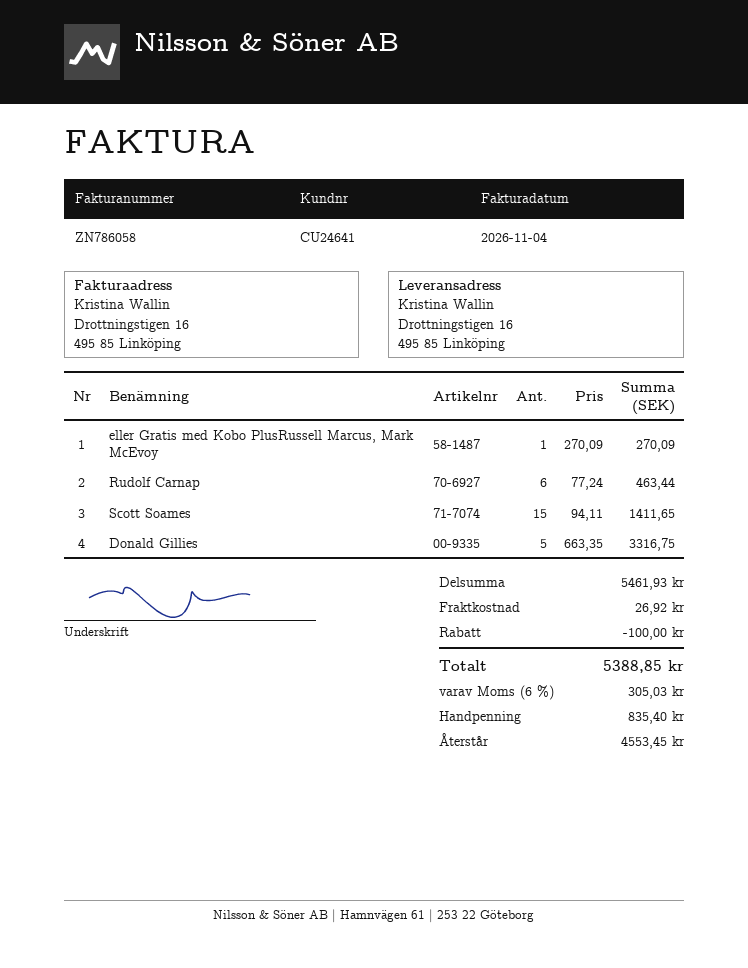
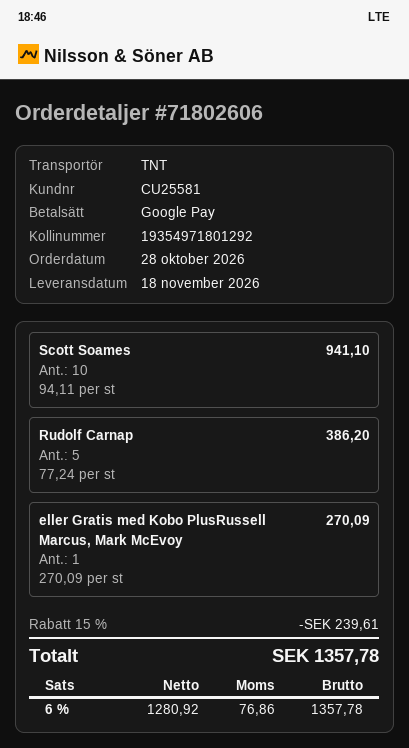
customer number: CU24641 -> CU25581
Rudolf Carnap: 6 x 77.24 = 463.44 -> 5 x 77.24 = 386.20
Scott Soames: 15 x 94.11 = 1411.65 -> 10 x 94.11 = 941.10
Donald Gillies: 5 x 663.35 = 3316.75 -> none
discount: 100.00 -> 239.61
shipping: 26.92 -> none
tax: 6% = 305.03 -> 6% = 76.86
total: 5388.85 -> 1357.78

